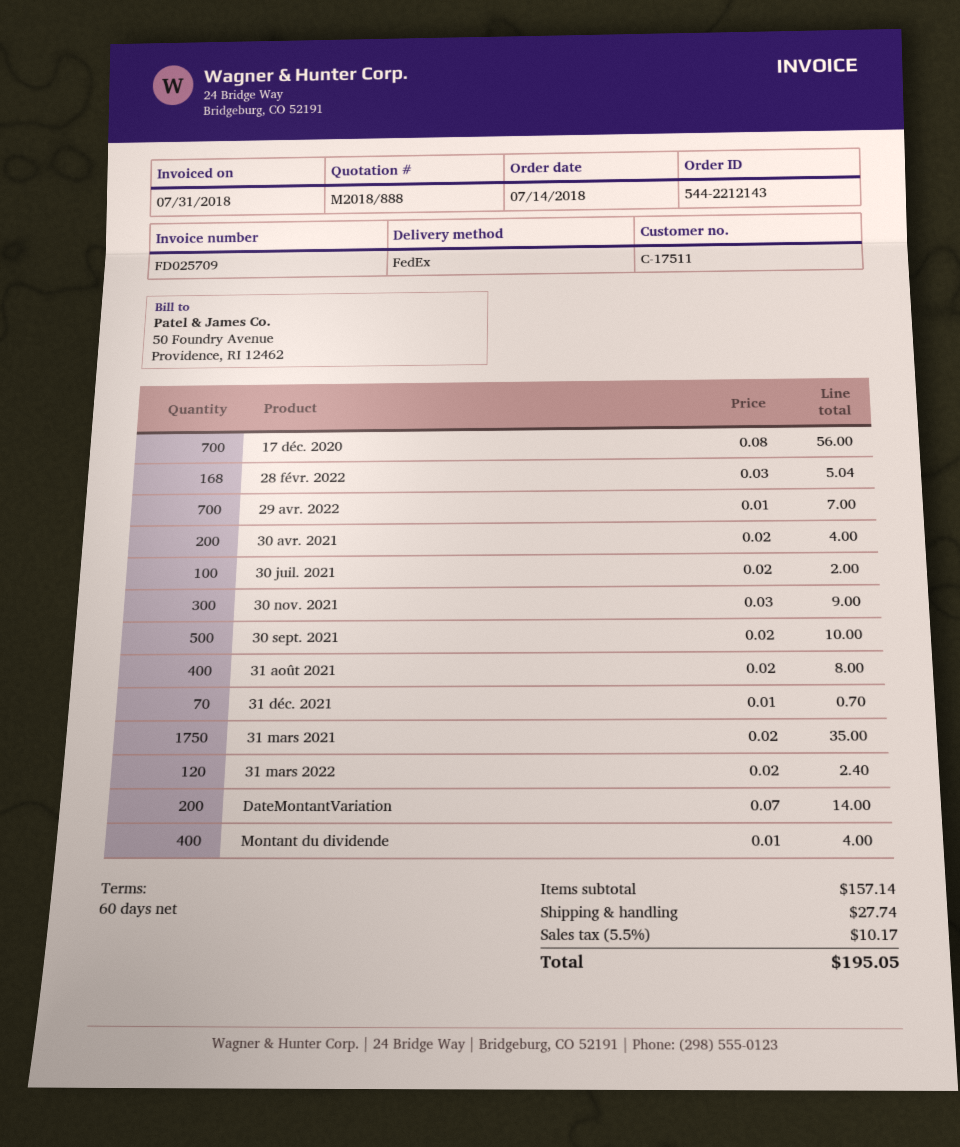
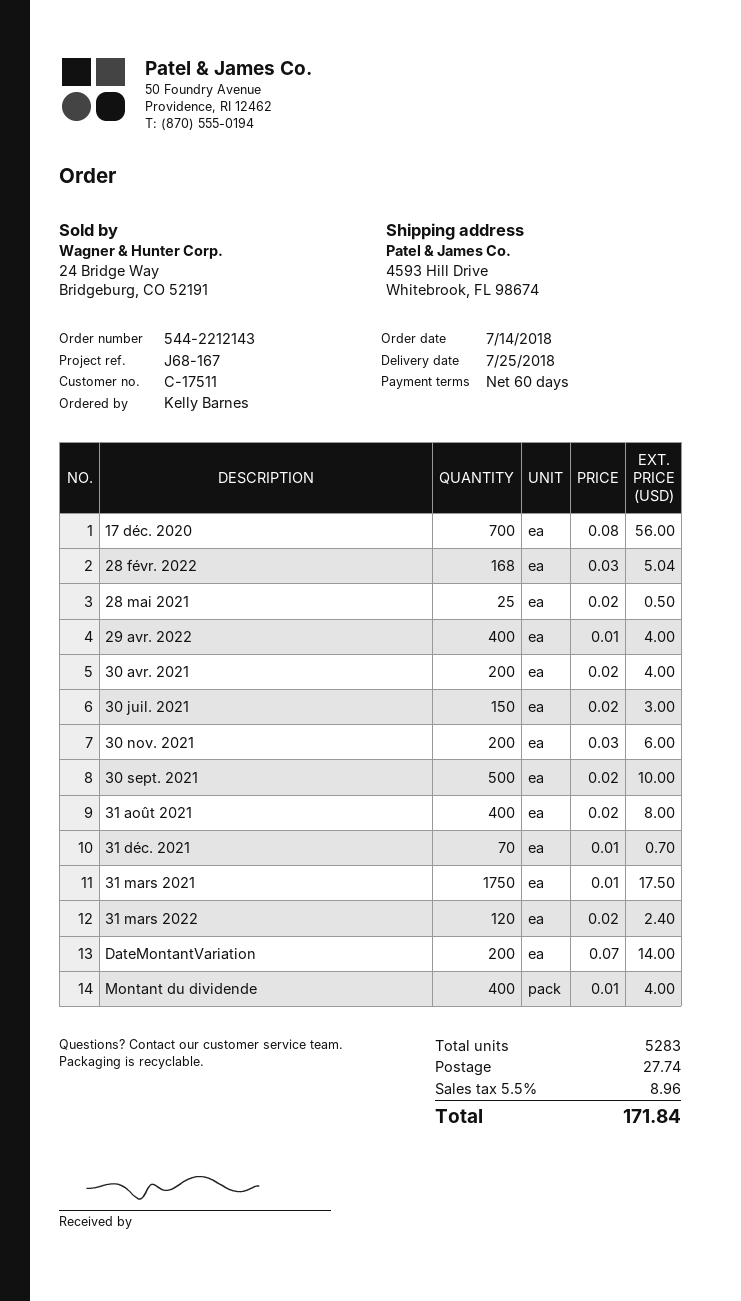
29 avr. 2022: 700 x 0.01 = 7.00 -> 400 x 0.01 = 4.00
30 juil. 2021: 100 x 0.02 = 2.00 -> 150 x 0.02 = 3.00
30 nov. 2021: 300 x 0.03 = 9.00 -> 200 x 0.03 = 6.00
31 mars 2021: 1750 x 0.02 = 35.00 -> 1750 x 0.01 = 17.50
28 mai 2021: none -> 25 x 0.02 = 0.50
tax: 5.5% = 10.17 -> 5.5% = 8.96
total: 195.05 -> 171.84

